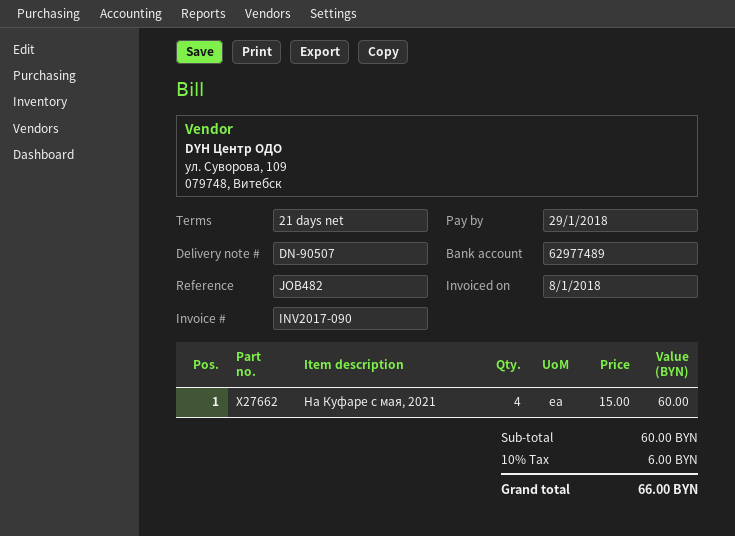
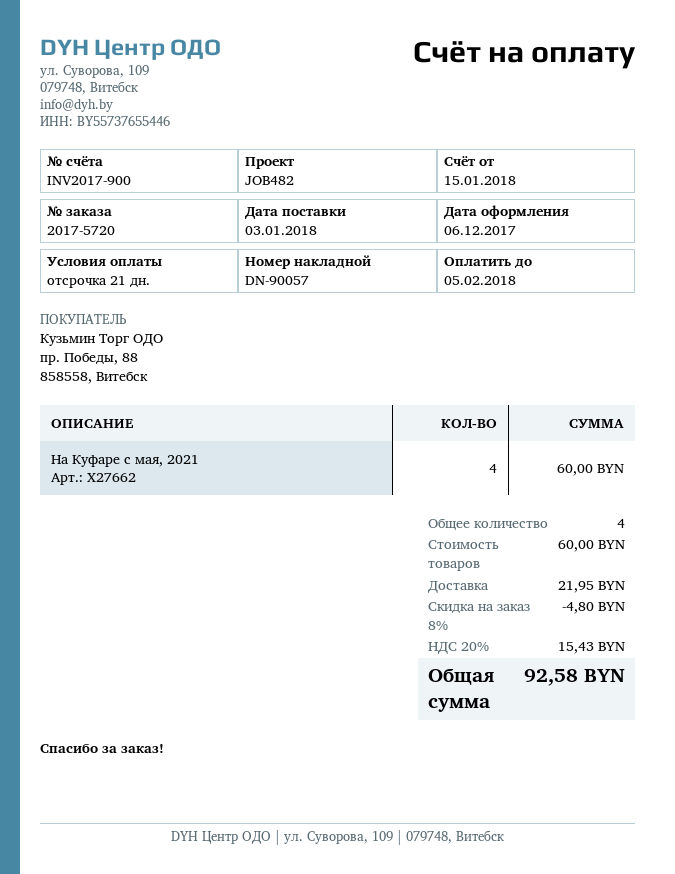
delivery note number: DN-90507 -> DN-90057
invoice number: INV2017-090 -> INV2017-900
invoice date: 2018-01-08 -> 2018-01-15
due date: 2018-01-29 -> 2018-02-05
discount: none -> 8% = 4.80
shipping: none -> 21.95
tax: 10% = 6.00 -> 20% = 15.43
total: 66.00 -> 92.58

